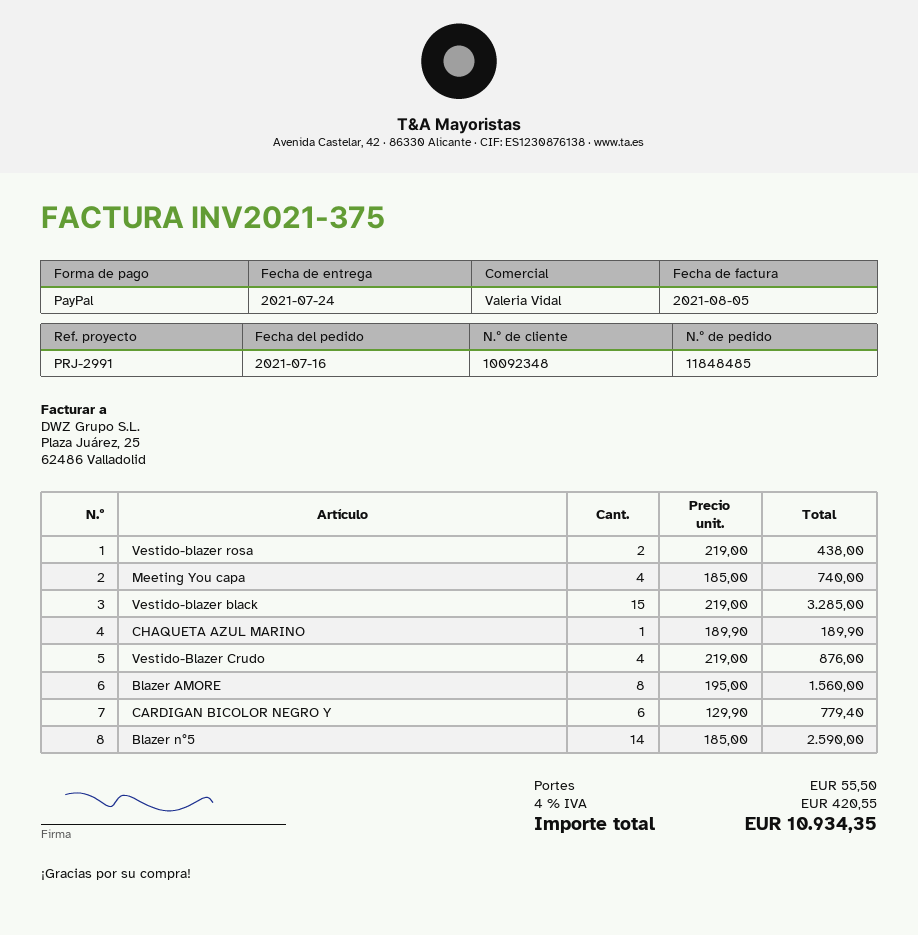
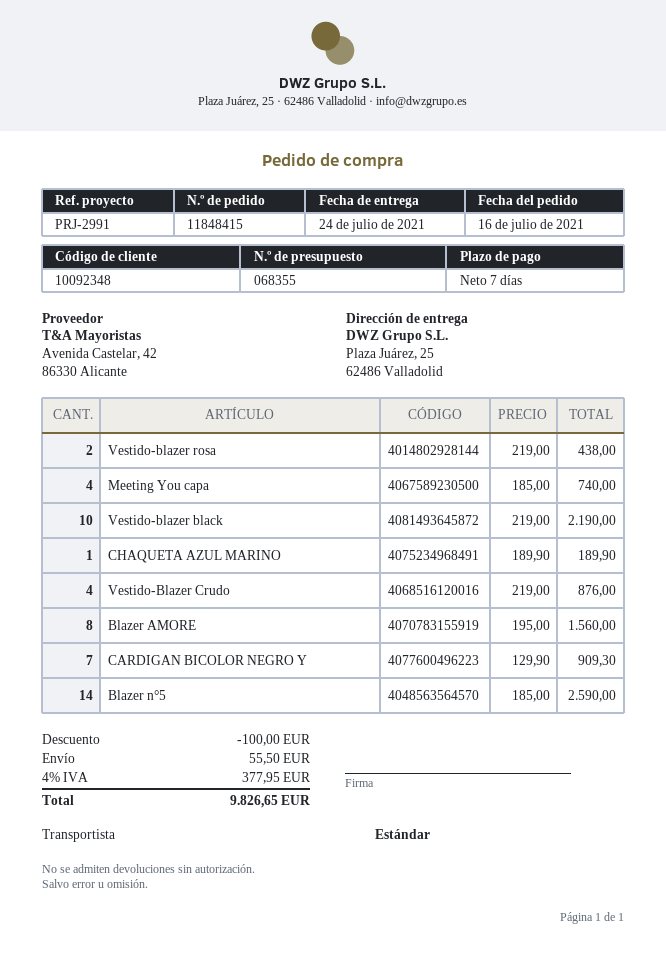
order number: 11848485 -> 11848415
Vestido-blazer black: 15 x 219.00 = 3285.00 -> 10 x 219.00 = 2190.00
CARDIGAN BICOLOR NEGRO Y: 6 x 129.90 = 779.40 -> 7 x 129.90 = 909.30
discount: none -> 100.00
tax: 4% = 420.55 -> 4% = 377.95
total: 10934.35 -> 9826.65

